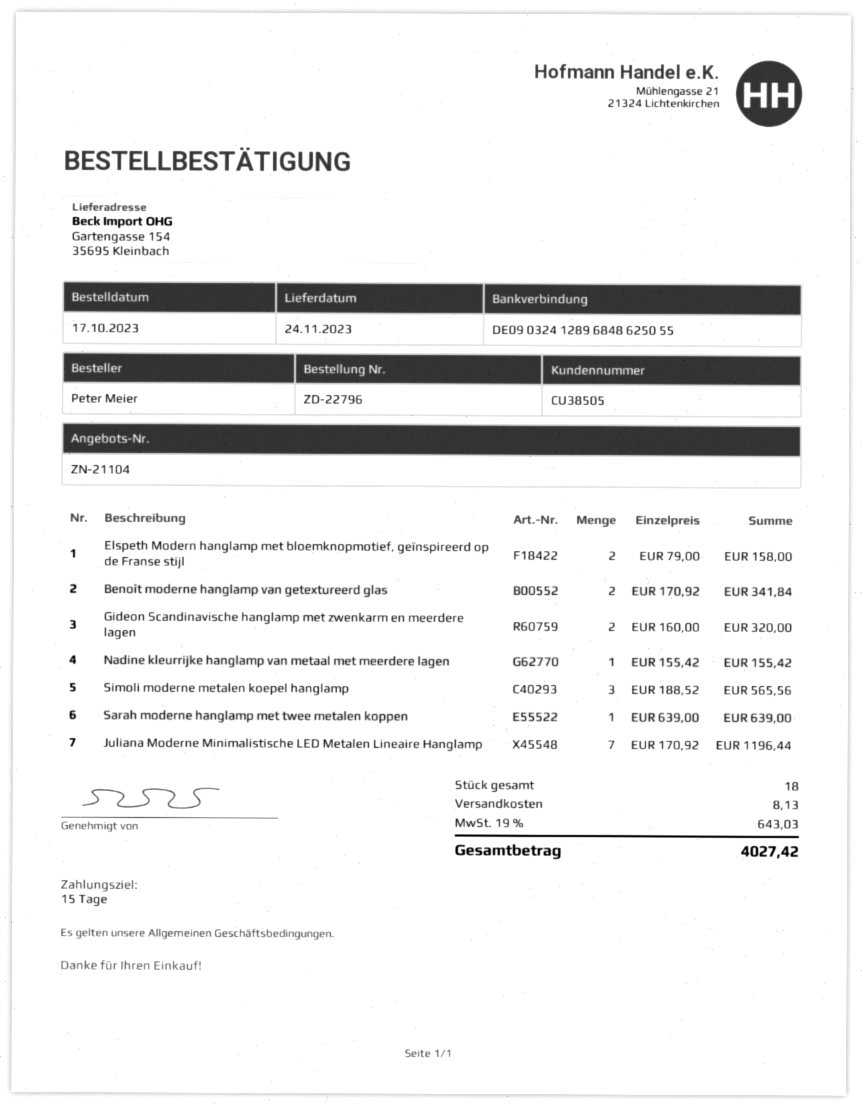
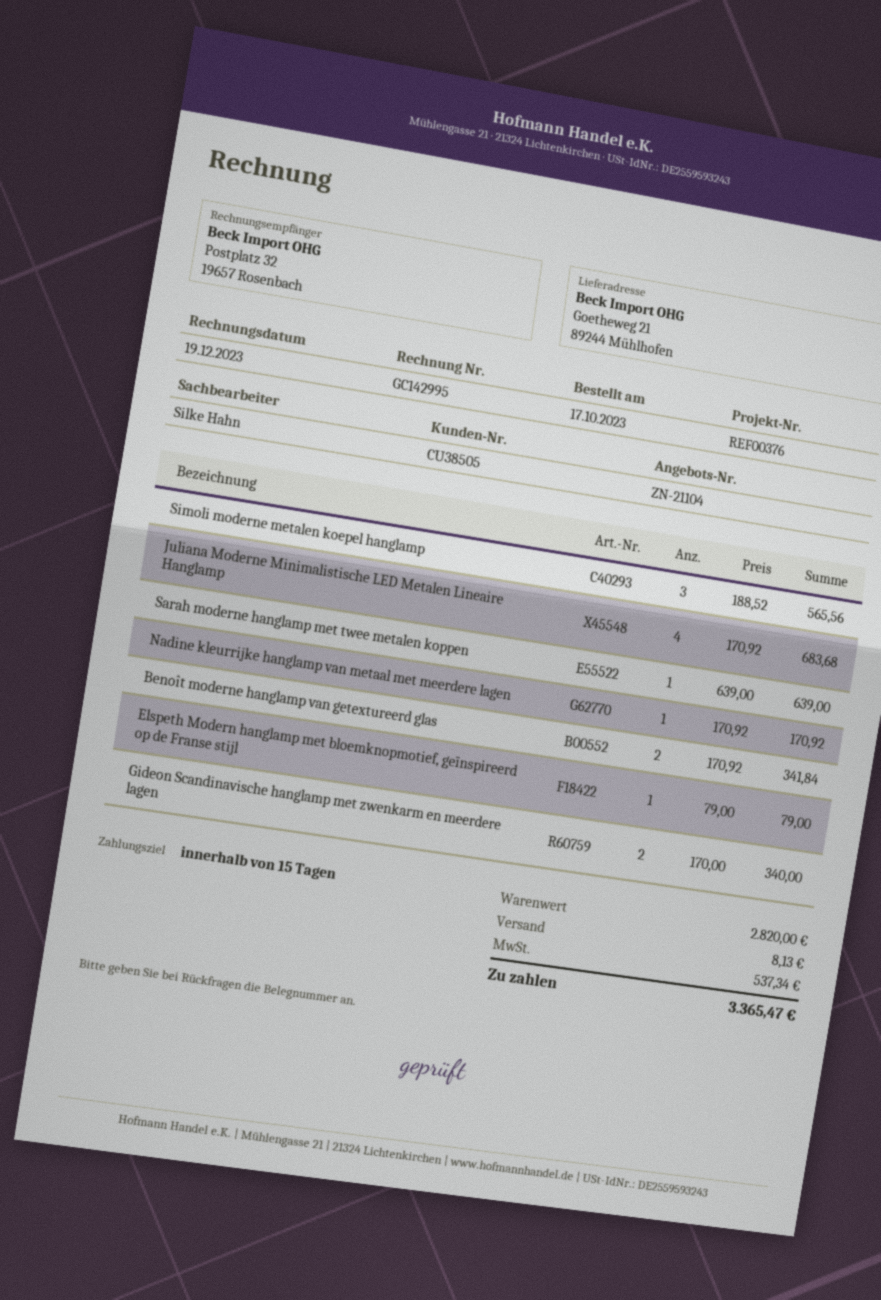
ship to: Gartengasse 154, 35695 Kleinbach -> Goetheweg 21, 89244 Mühlhofen
Elspeth Modern hanglamp met bloemknopmotief, geïnspireerd op de Franse stijl: 2 x 79.00 = 158.00 -> 1 x 79.00 = 79.00
Gideon Scandinavische hanglamp met zwenkarm en meerdere lagen: 2 x 160.00 = 320.00 -> 2 x 170.00 = 340.00
Nadine kleurrijke hanglamp van metaal met meerdere lagen: 1 x 155.42 = 155.42 -> 1 x 170.92 = 170.92
Juliana Moderne Minimalistische LED Metalen Lineaire Hanglamp: 7 x 170.92 = 1196.44 -> 4 x 170.92 = 683.68
tax: 643.03 -> 537.34
total: 4027.42 -> 3365.47

